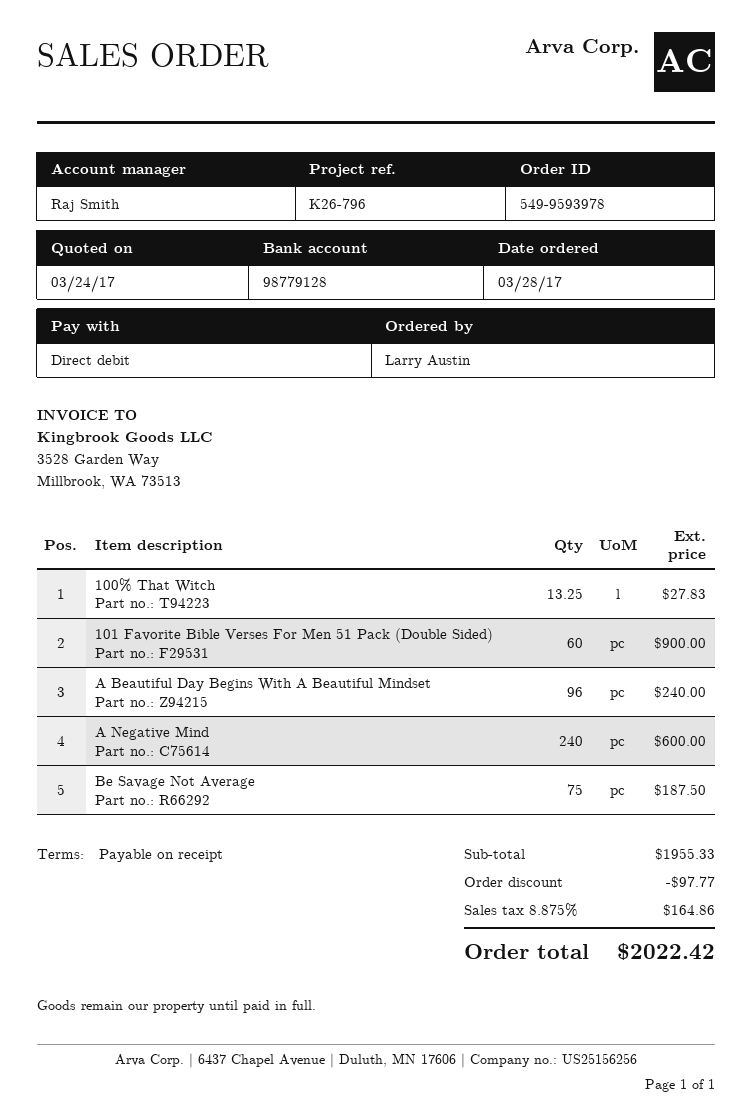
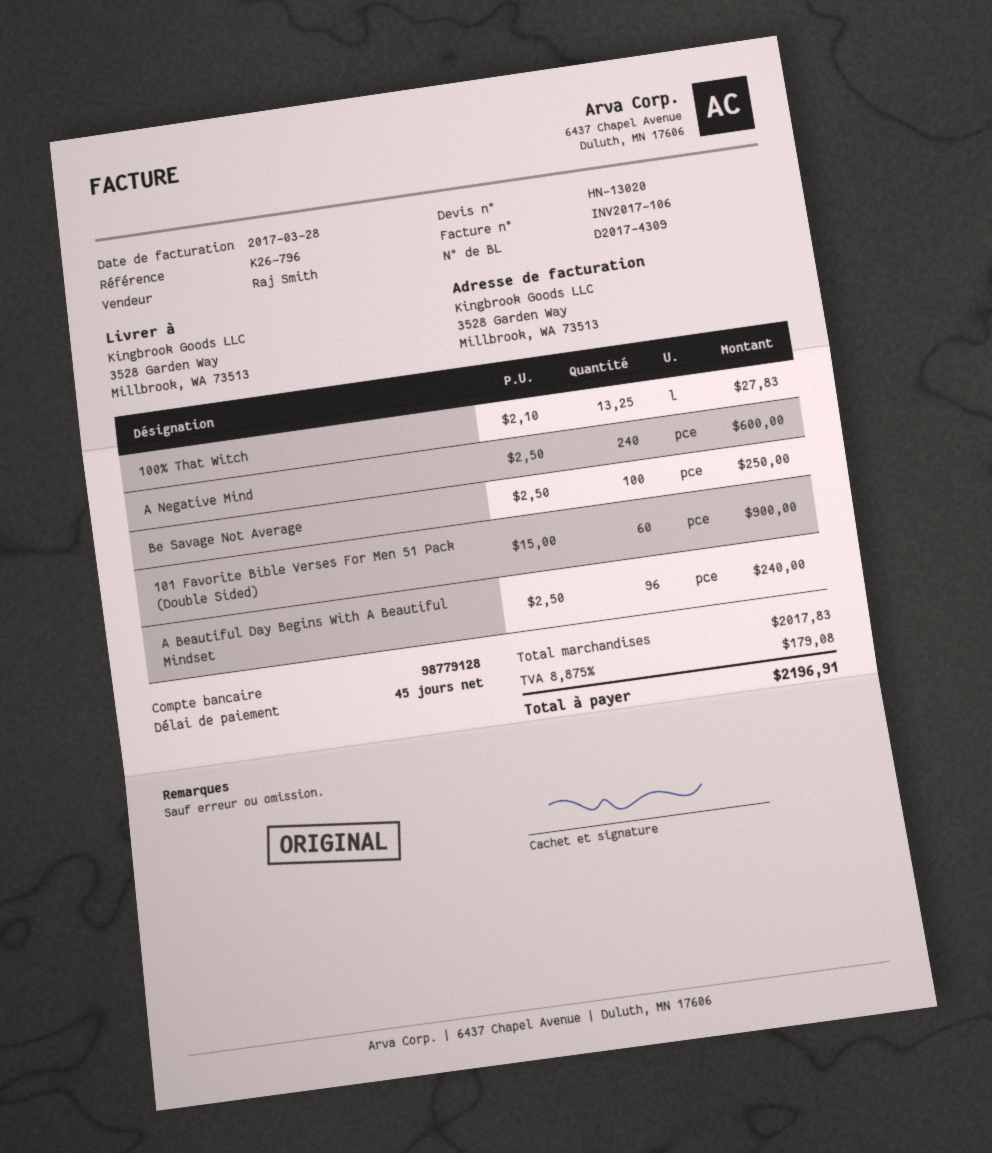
payment terms: on receipt -> 45 days
Be Savage Not Average: 75 for 187.50 -> 100 for 250.00
subtotal: 1955.33 -> 2017.83
discount: 97.77 -> none
tax: 8.875% = 164.86 -> 8.875% = 179.08
total: 2022.42 -> 2196.91

